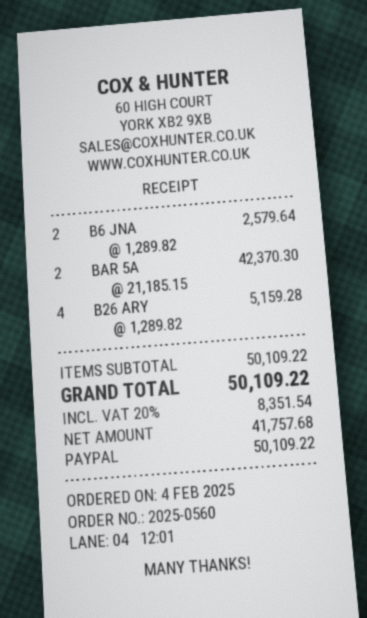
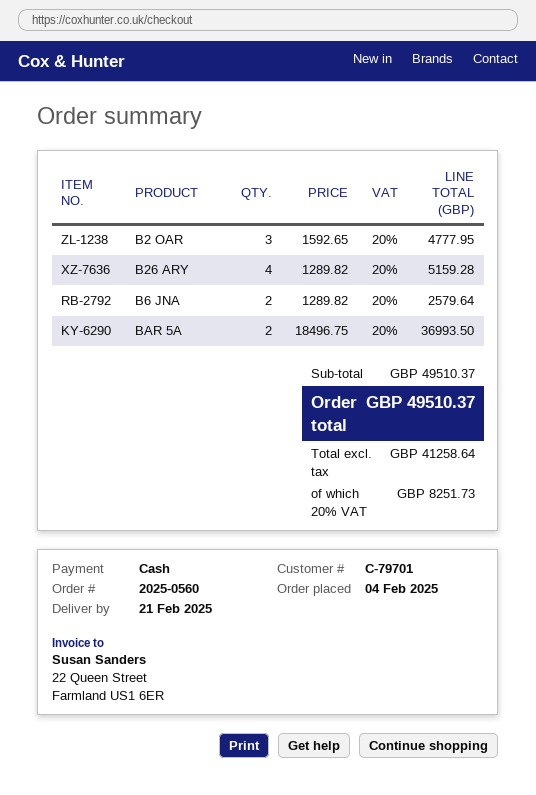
payment method: PayPal -> cash
BAR 5A: 2 x 21185.15 = 42370.30 -> 2 x 18496.75 = 36993.50
B2 OAR: none -> 3 x 1592.65 = 4777.95
subtotal: 50109.22 -> 49510.37
net: 41757.68 -> 41258.64
tax: 20% = 8351.54 -> 20% = 8251.73
total: 50109.22 -> 49510.37

